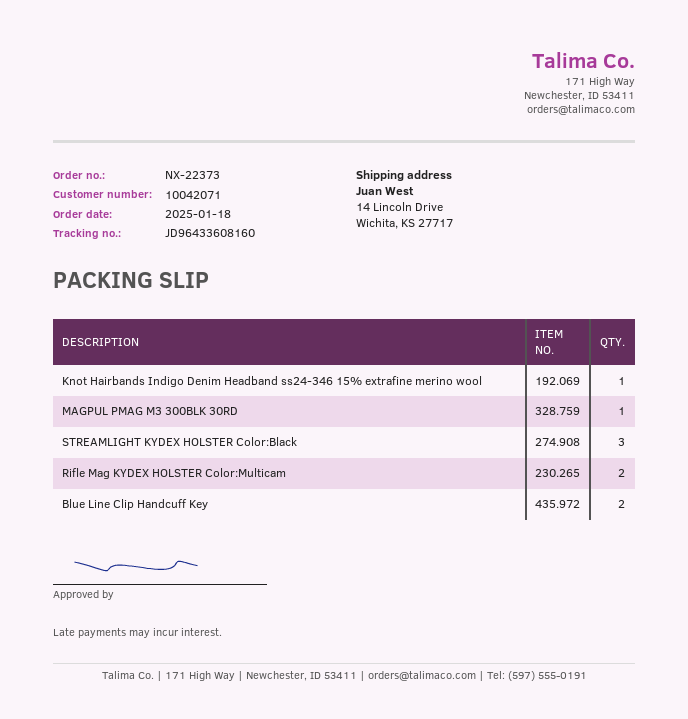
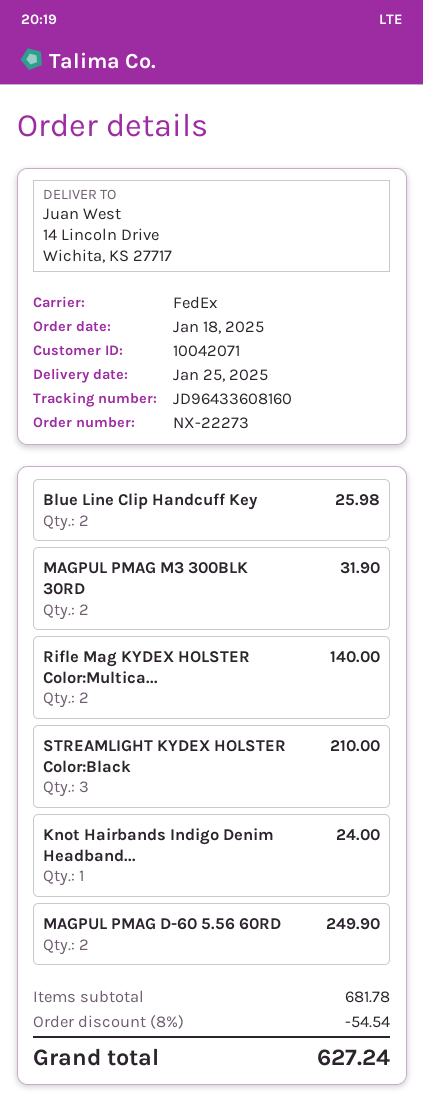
order number: NX-22373 -> NX-22273
MAGPUL PMAG M3 300BLK 30RD: 1 -> 2
MAGPUL PMAG D-60 5.56 60RD: none -> 2

